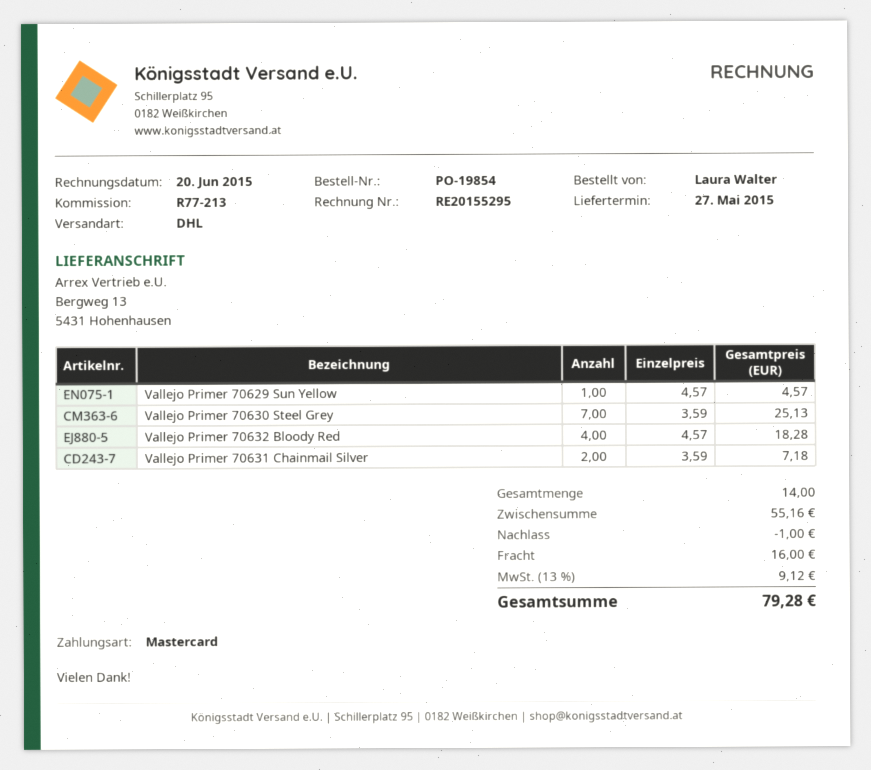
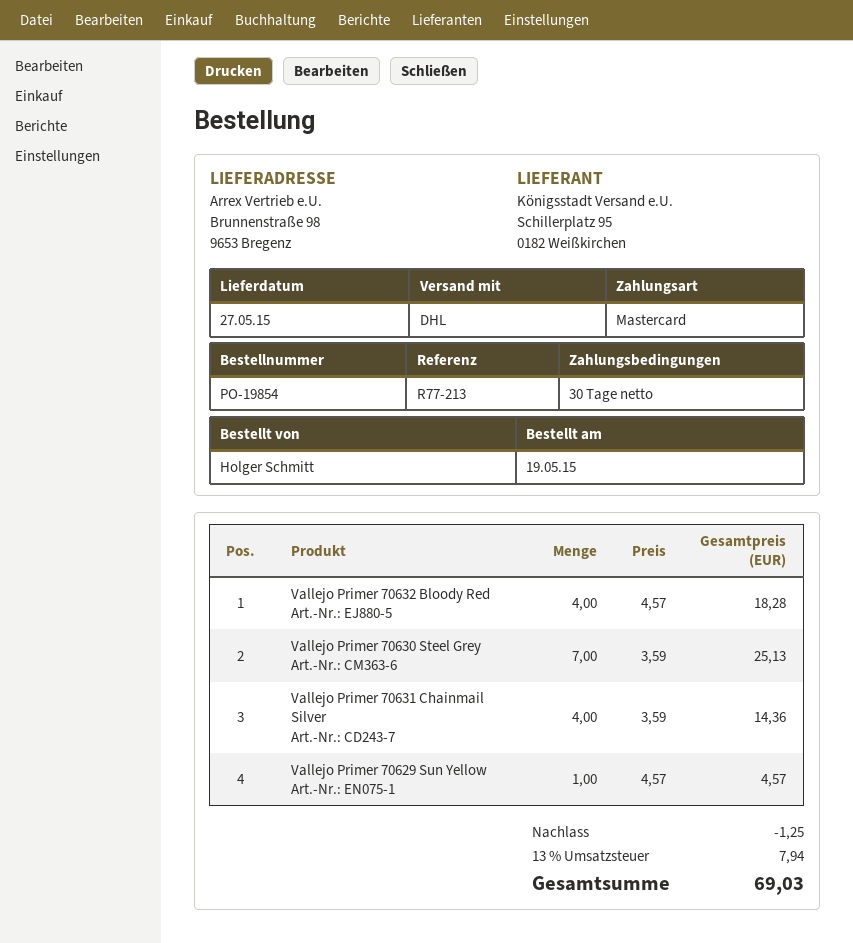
ordered by: Laura Walter -> Holger Schmitt
ship to: Bergweg 13, 5431 Hohenhausen -> Brunnenstraße 98, 9653 Bregenz
Vallejo Primer 70631 Chainmail Silver: 2 x 3.59 = 7.18 -> 4 x 3.59 = 14.36
discount: 1.00 -> 1.25
shipping: 16.00 -> none
tax: 13% = 9.12 -> 13% = 7.94
total: 79.28 -> 69.03

